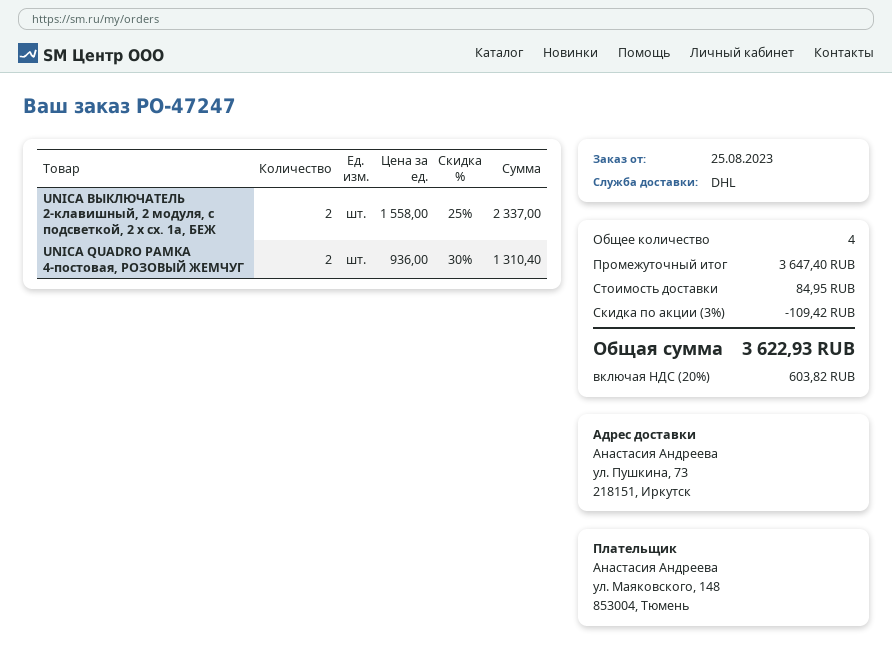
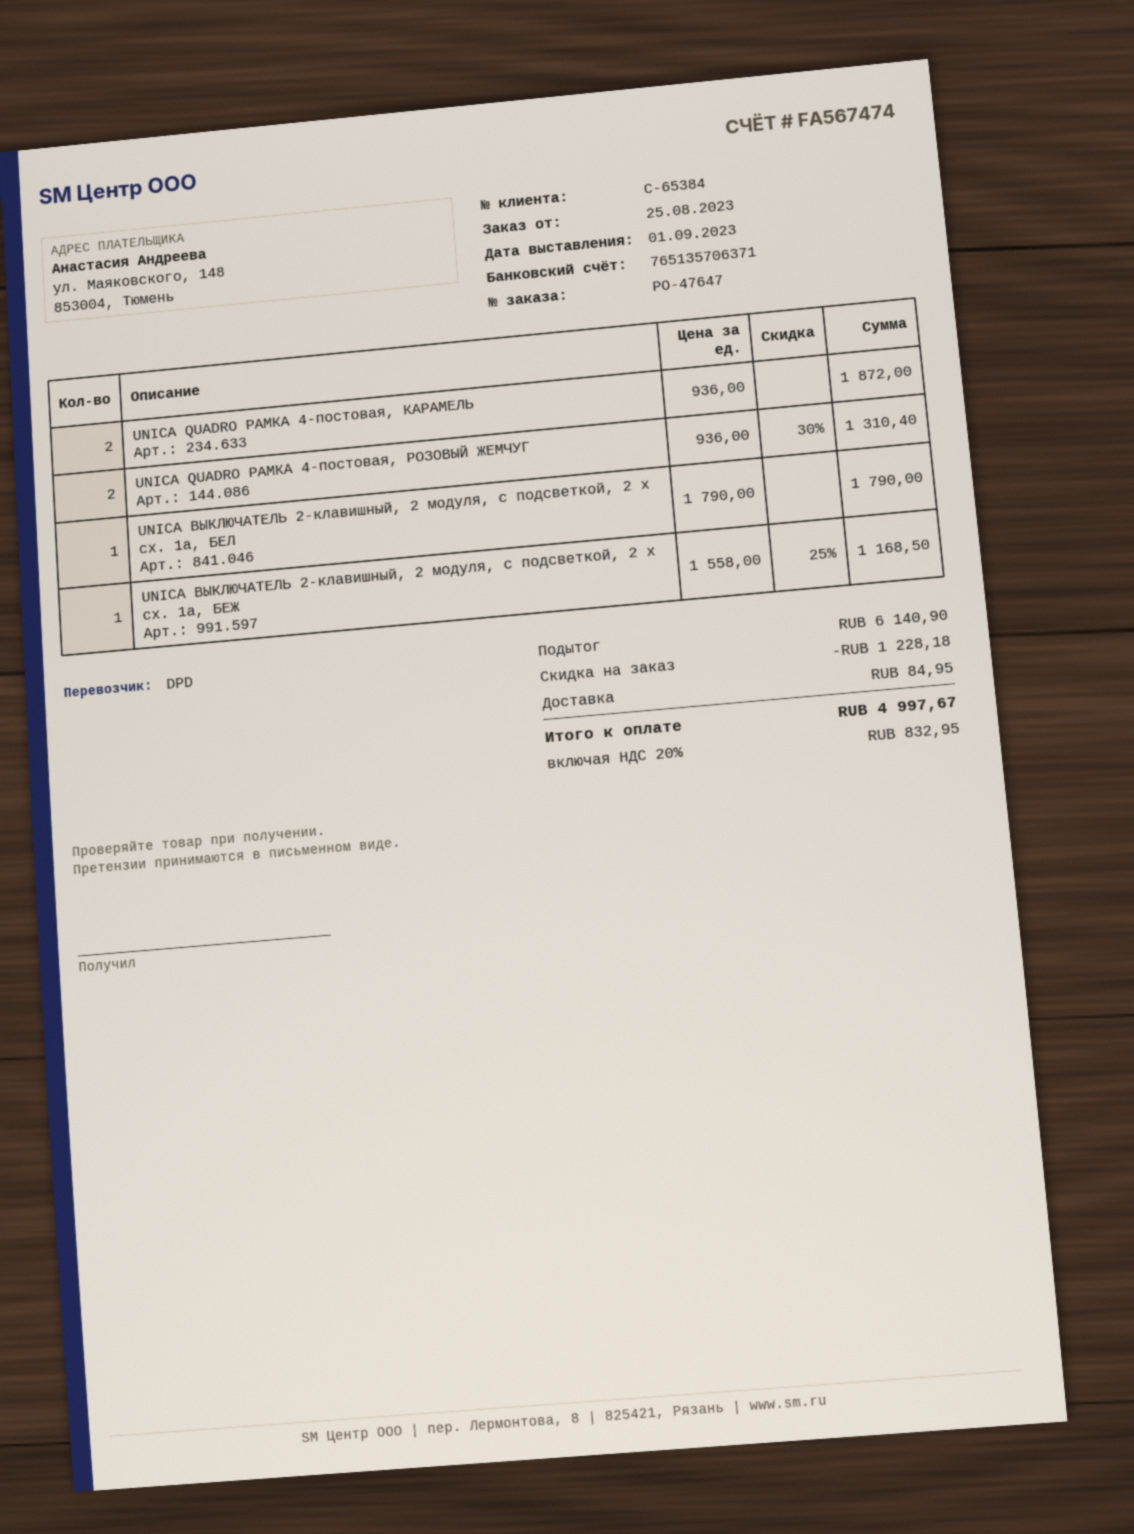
order number: PO-47247 -> PO-47647
shipping method: DHL -> DPD
UNICA ВЫКЛЮЧАТЕЛЬ 2-клавишный, 2 модуля, с подсветкой, 2 х сх. 1а, БЕЖ: 2 x 1558.00 - 25% = 2337.00 -> 1 x 1558.00 - 25% = 1168.50
UNICA QUADRO РАМКА 4-постовая, КАРАМЕЛЬ: none -> 2 x 936.00 = 1872.00
UNICA ВЫКЛЮЧАТЕЛЬ 2-клавишный, 2 модуля, с подсветкой, 2 х сх. 1а, БЕЛ: none -> 1 x 1790.00 = 1790.00
subtotal: 3647.40 -> 6140.90
discount: 109.42 -> 1228.18
tax: 20% = 603.82 -> 20% = 832.95
total: 3622.93 -> 4997.67

